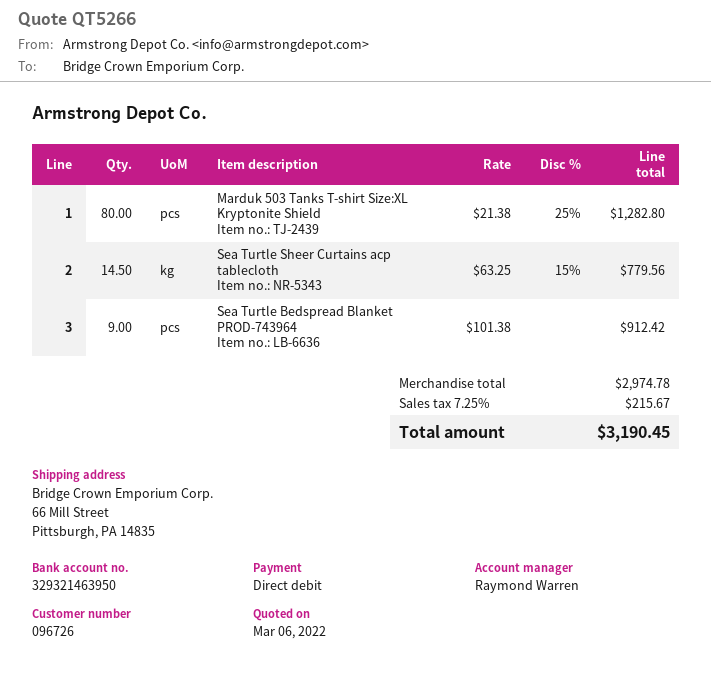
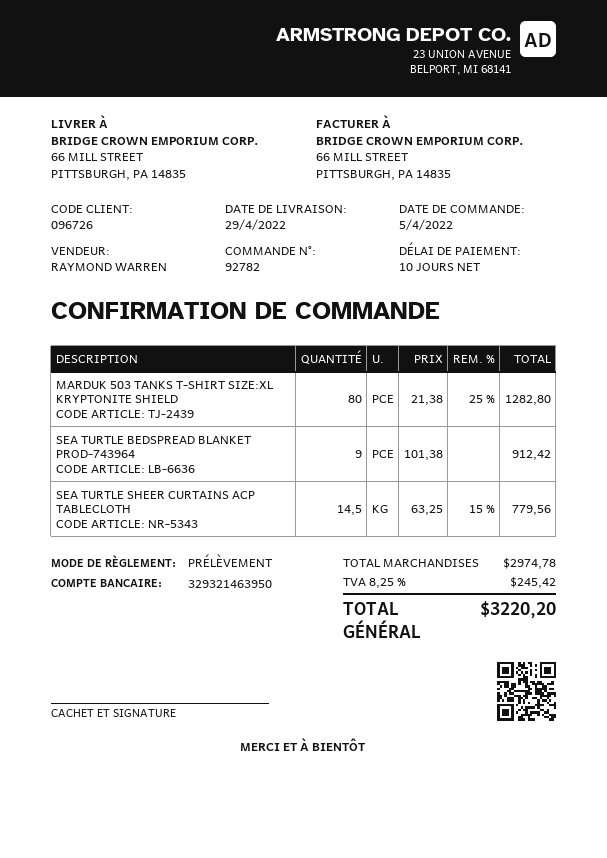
tax: 7.25% = 215.67 -> 8.25% = 245.42
total: 3190.45 -> 3220.20

